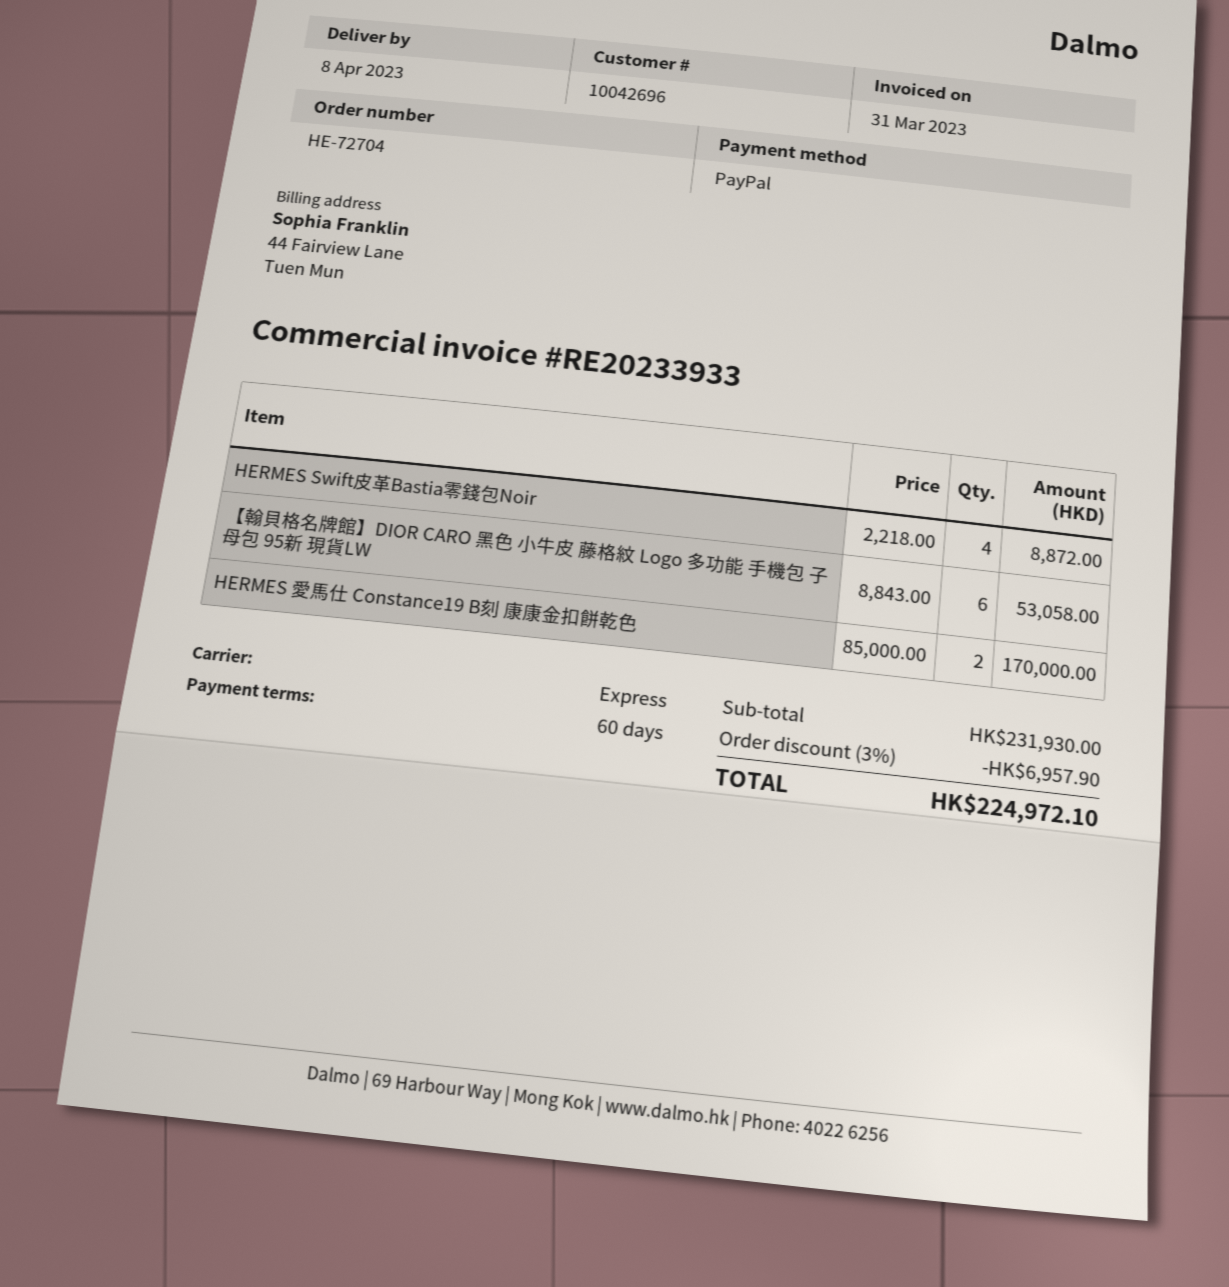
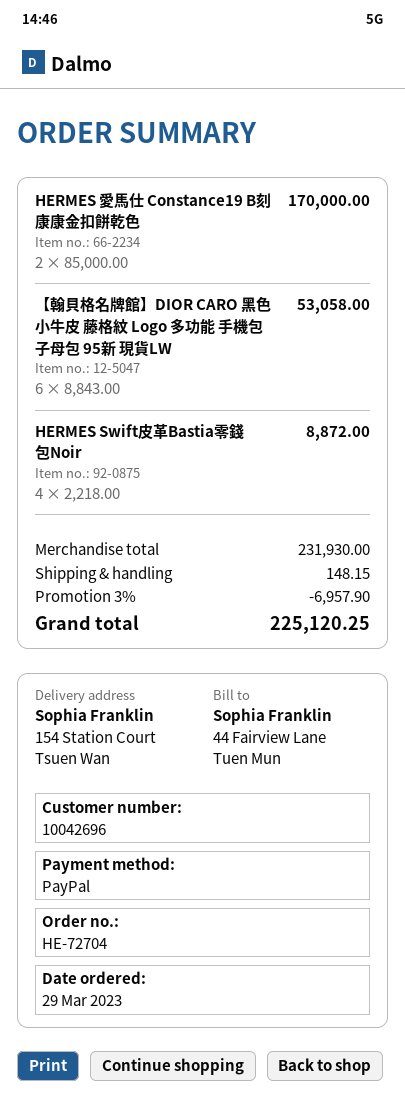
shipping: none -> 148.15
total: 224972.10 -> 225120.25

